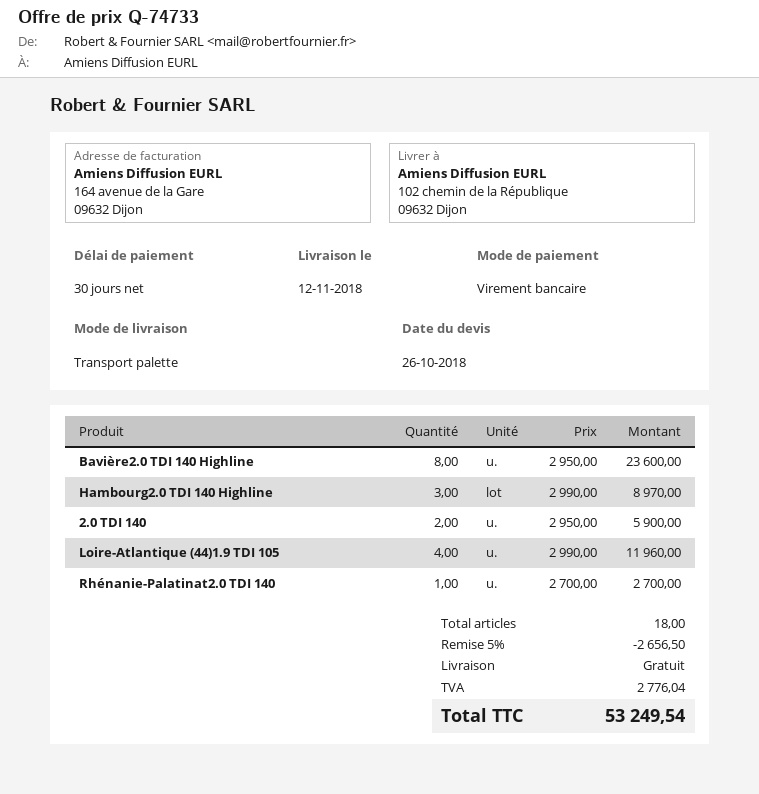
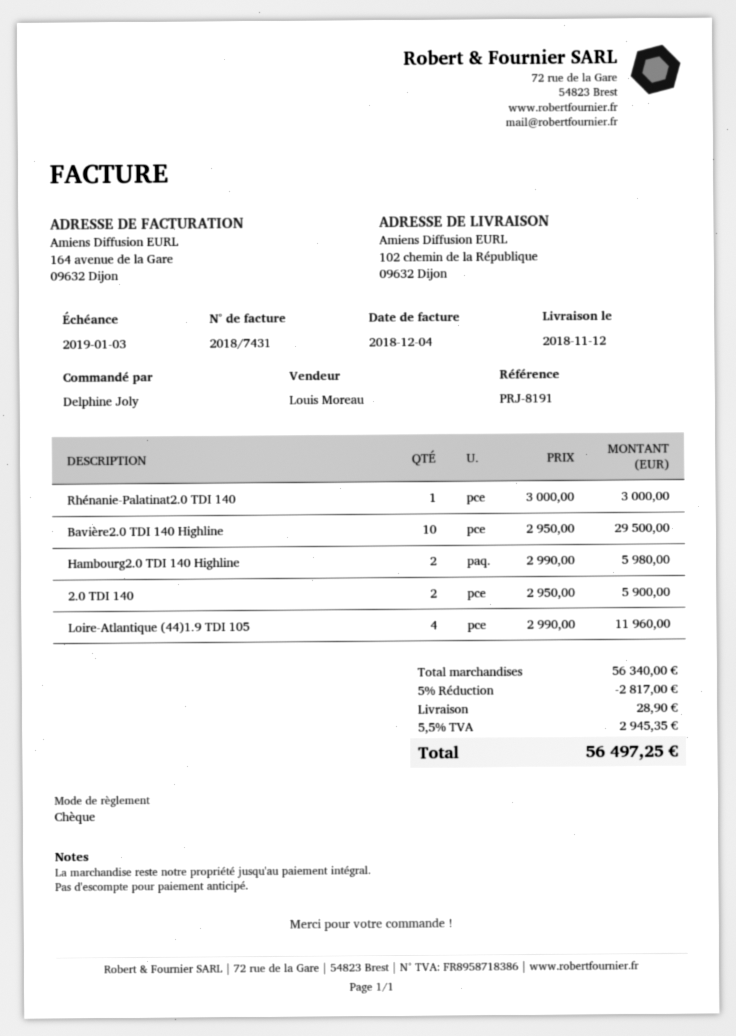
payment method: bank transfer -> cheque
Bavière2.0 TDI 140 Highline: 8 x 2950.00 = 23600.00 -> 10 x 2950.00 = 29500.00
Hambourg2.0 TDI 140 Highline: 3 x 2990.00 = 8970.00 -> 2 x 2990.00 = 5980.00
Rhénanie-Palatinat2.0 TDI 140: 1 x 2700.00 = 2700.00 -> 1 x 3000.00 = 3000.00
discount: 5% = 2656.50 -> 5% = 2817.00
shipping: 0.00 -> 28.90
tax: 2776.04 -> 2945.35
total: 53249.54 -> 56497.25

